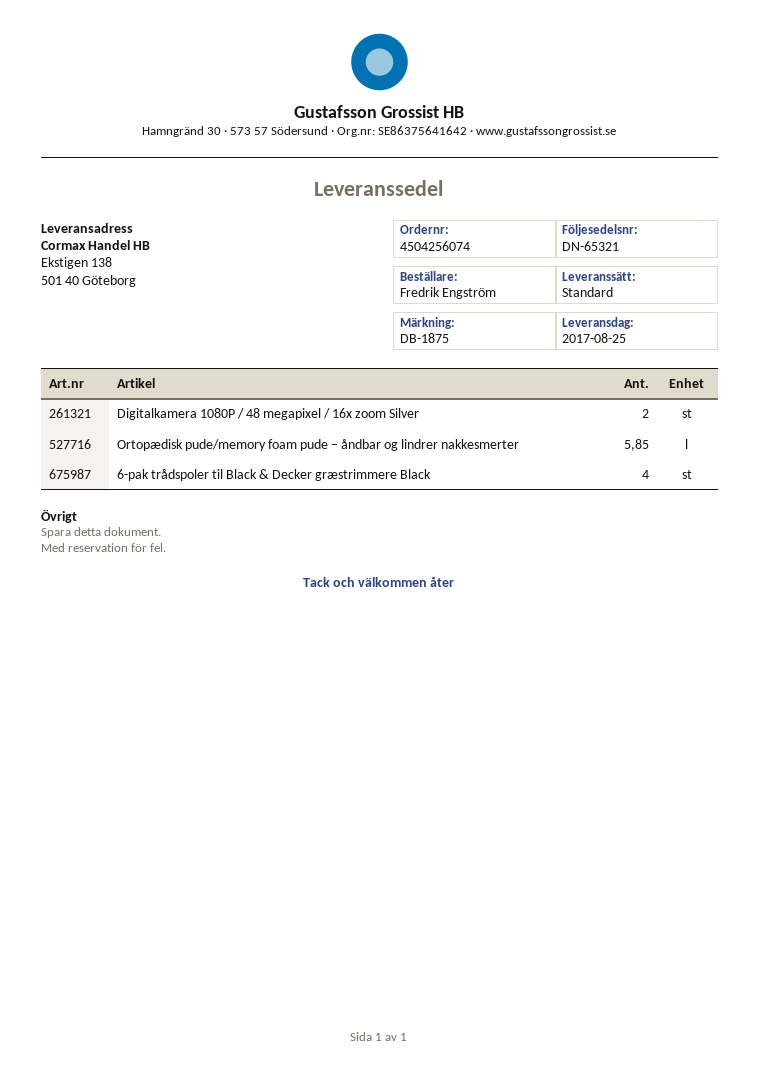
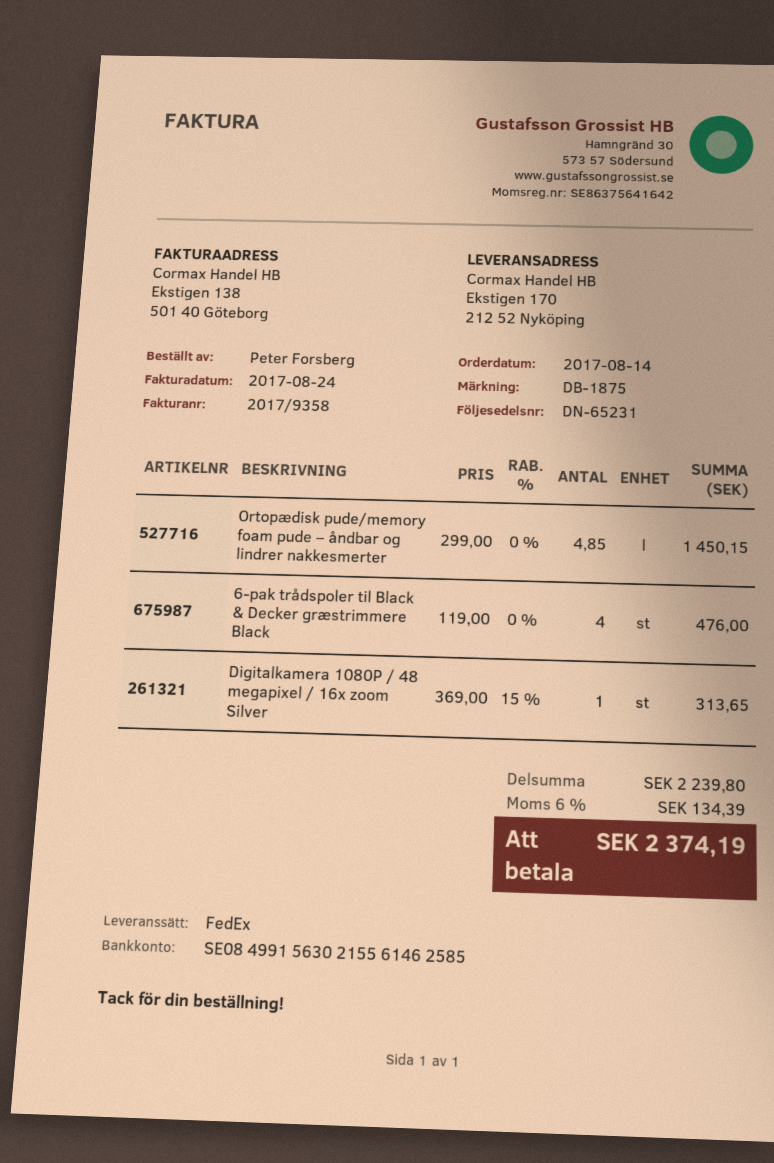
delivery note number: DN-65321 -> DN-65231
ordered by: Fredrik Engström -> Peter Forsberg
shipping method: standard -> FedEx
ship to: Ekstigen 138, 501 40 Göteborg -> Ekstigen 170, 212 52 Nyköping
Digitalkamera 1080P / 48 megapixel / 16x zoom Silver: 2 -> 1
Ortopædisk pude/memory foam pude – åndbar og lindrer nakkesmerter: 5.85 -> 4.85

